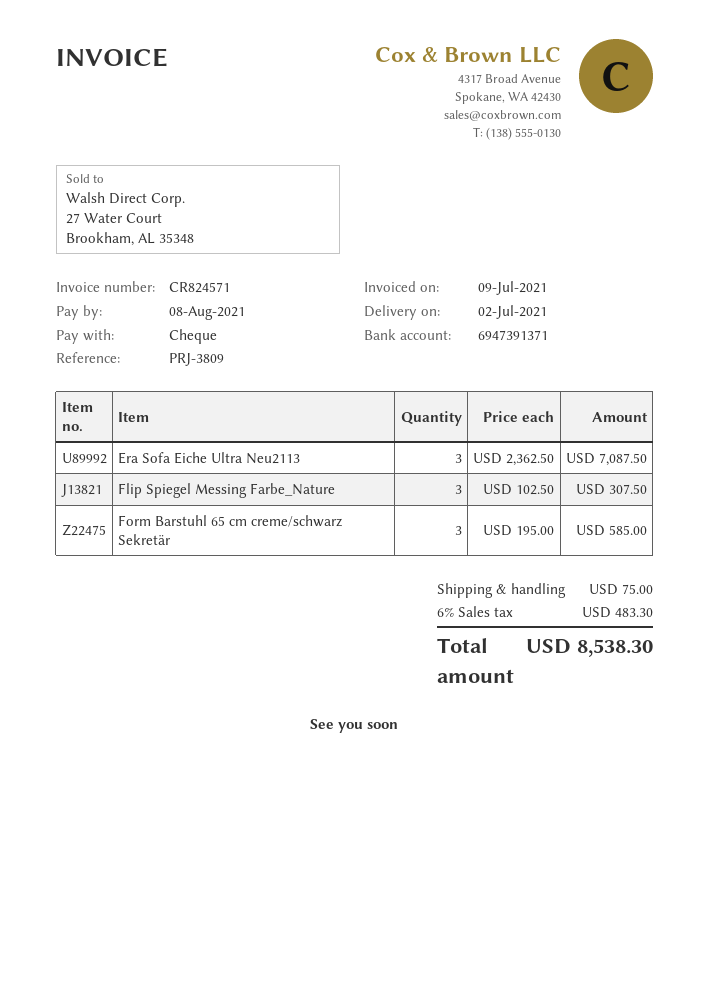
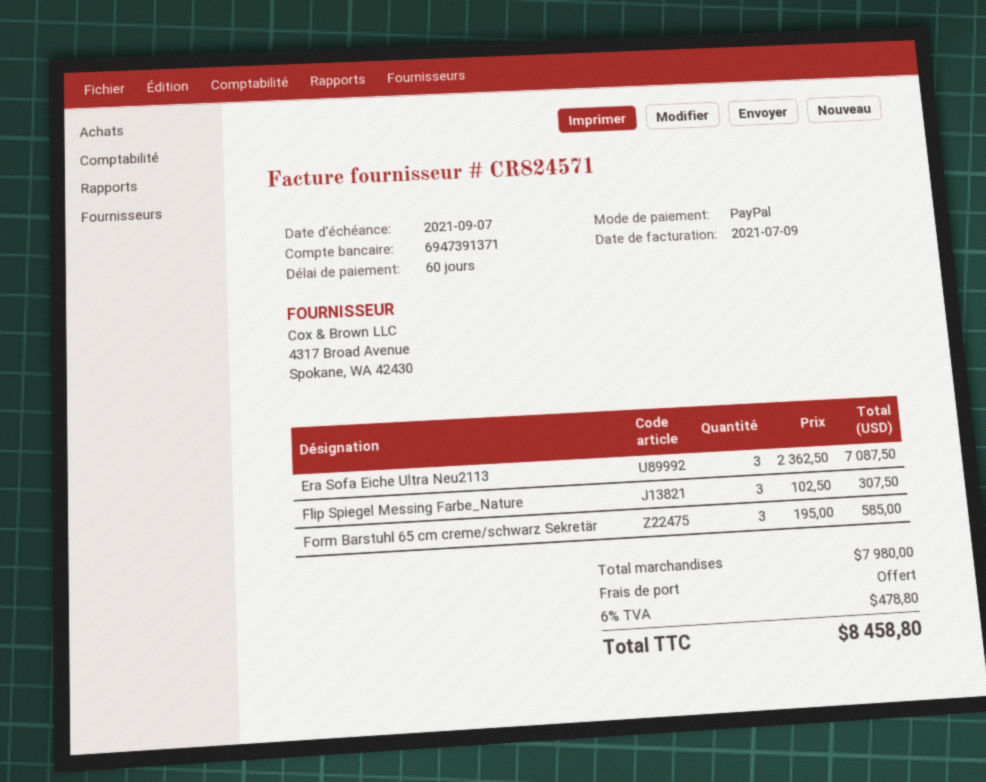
due date: 2021-08-08 -> 2021-09-07
payment method: cheque -> PayPal
shipping: 75.00 -> 0.00
tax: 6% = 483.30 -> 6% = 478.80
total: 8538.30 -> 8458.80

